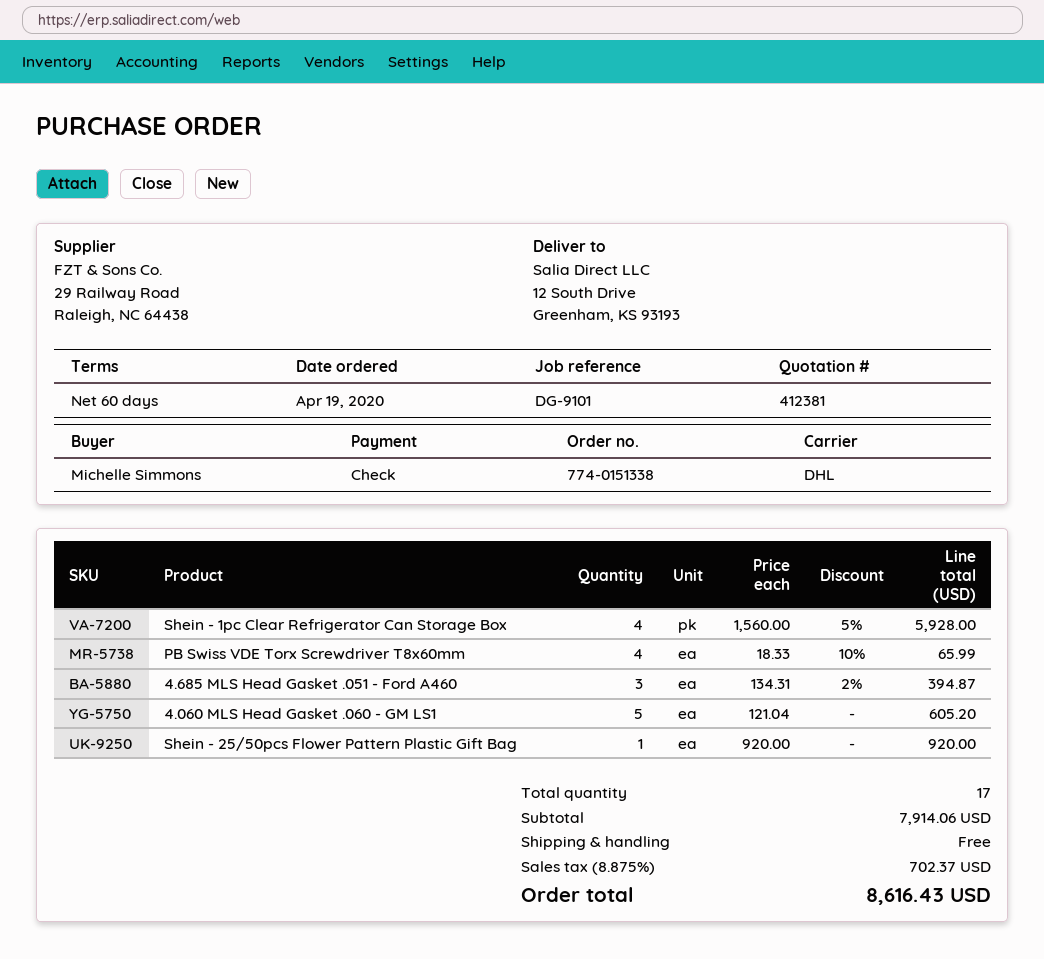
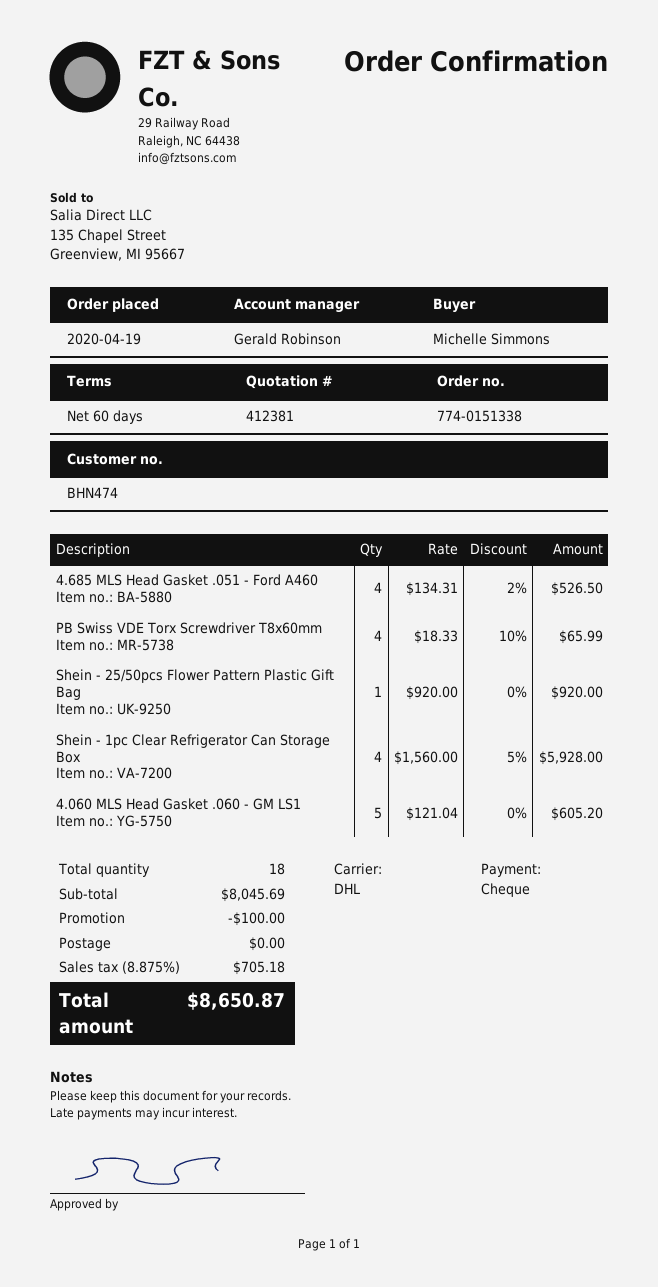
4.685 MLS Head Gasket .051 - Ford A460: 3 x 134.31 - 2% = 394.87 -> 4 x 134.31 - 2% = 526.50
total quantity: 17 -> 18
subtotal: 7914.06 -> 8045.69
discount: none -> 100.00
tax: 8.875% = 702.37 -> 8.875% = 705.18
total: 8616.43 -> 8650.87

